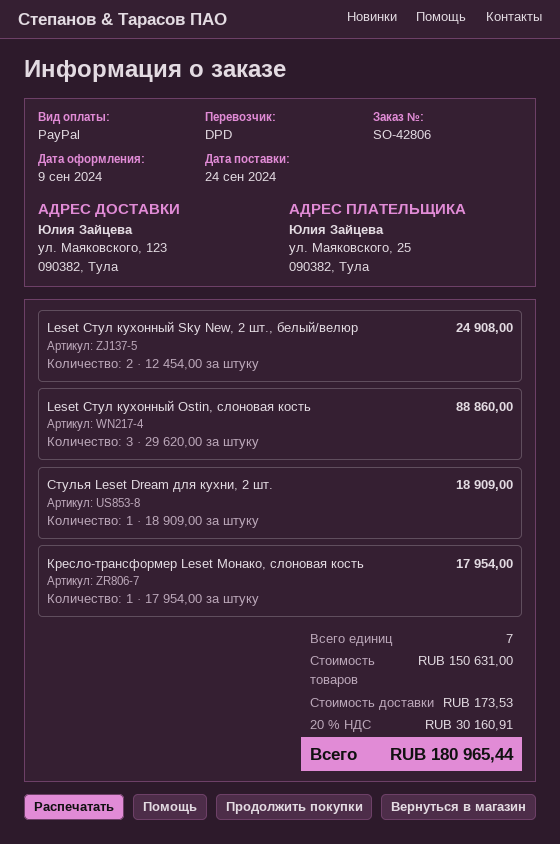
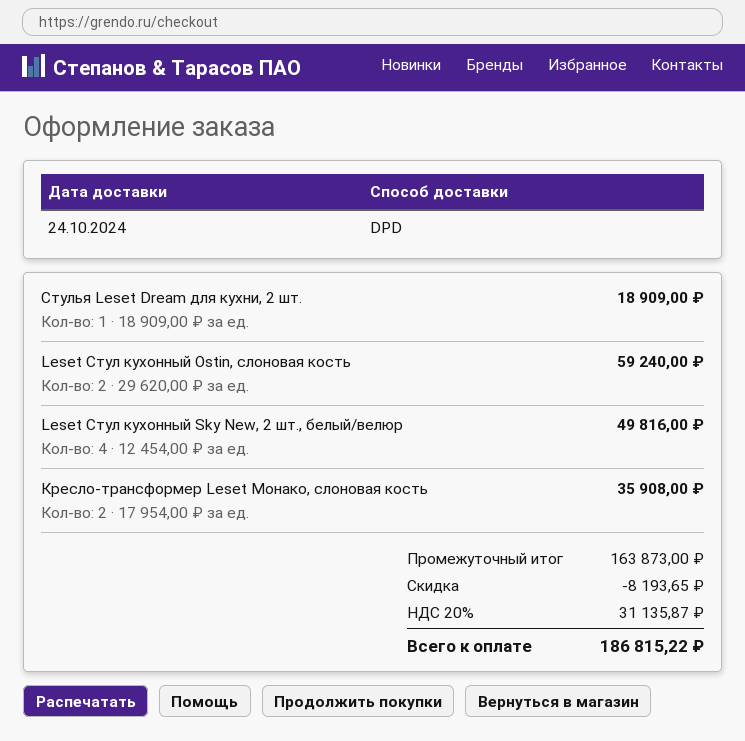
delivery date: 2024-09-24 -> 2024-10-24
Leset Стул кухонный Sky New, 2 шт., белый/велюр: 2 x 12454.00 = 24908.00 -> 4 x 12454.00 = 49816.00
Leset Стул кухонный Ostin, слоновая кость: 3 x 29620.00 = 88860.00 -> 2 x 29620.00 = 59240.00
Кресло-трансформер Leset Монако, слоновая кость: 1 x 17954.00 = 17954.00 -> 2 x 17954.00 = 35908.00
subtotal: 150631.00 -> 163873.00
discount: none -> 8193.65
shipping: 173.53 -> none
tax: 20% = 30160.91 -> 20% = 31135.87
total: 180965.44 -> 186815.22

